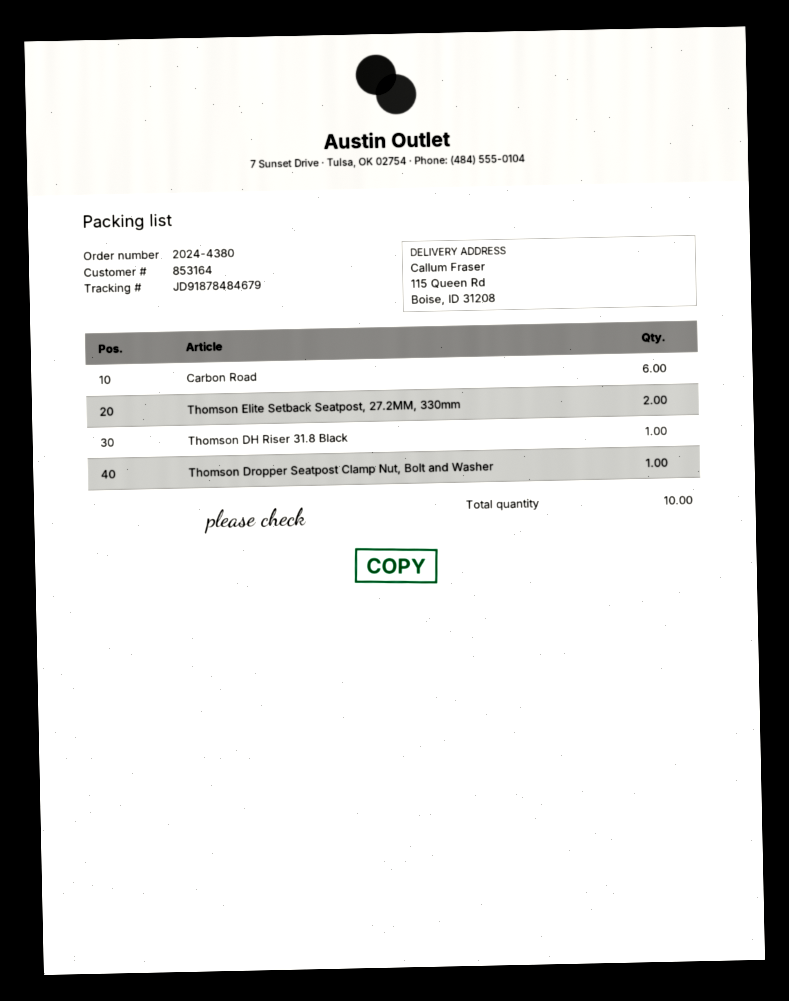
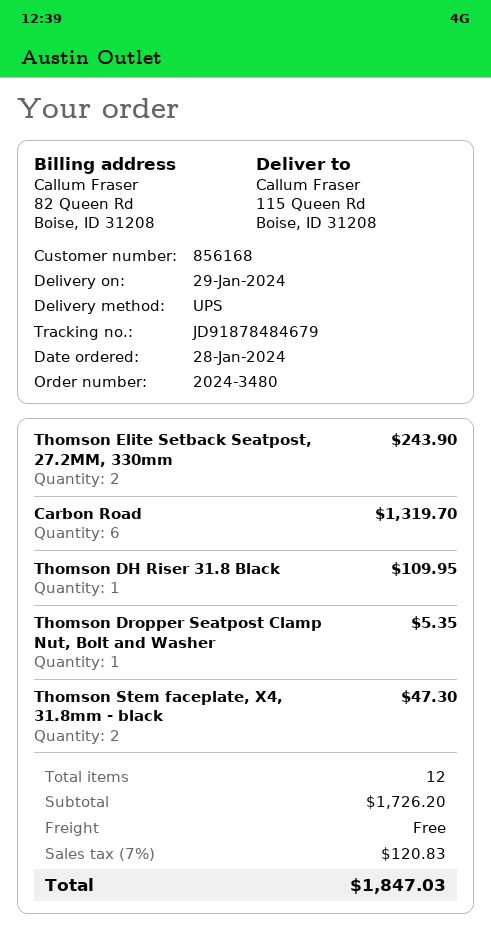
order number: 2024-4380 -> 2024-3480
customer number: 853164 -> 856168
Thomson Stem faceplate, X4, 31.8mm - black: none -> 2
total quantity: 10 -> 12

